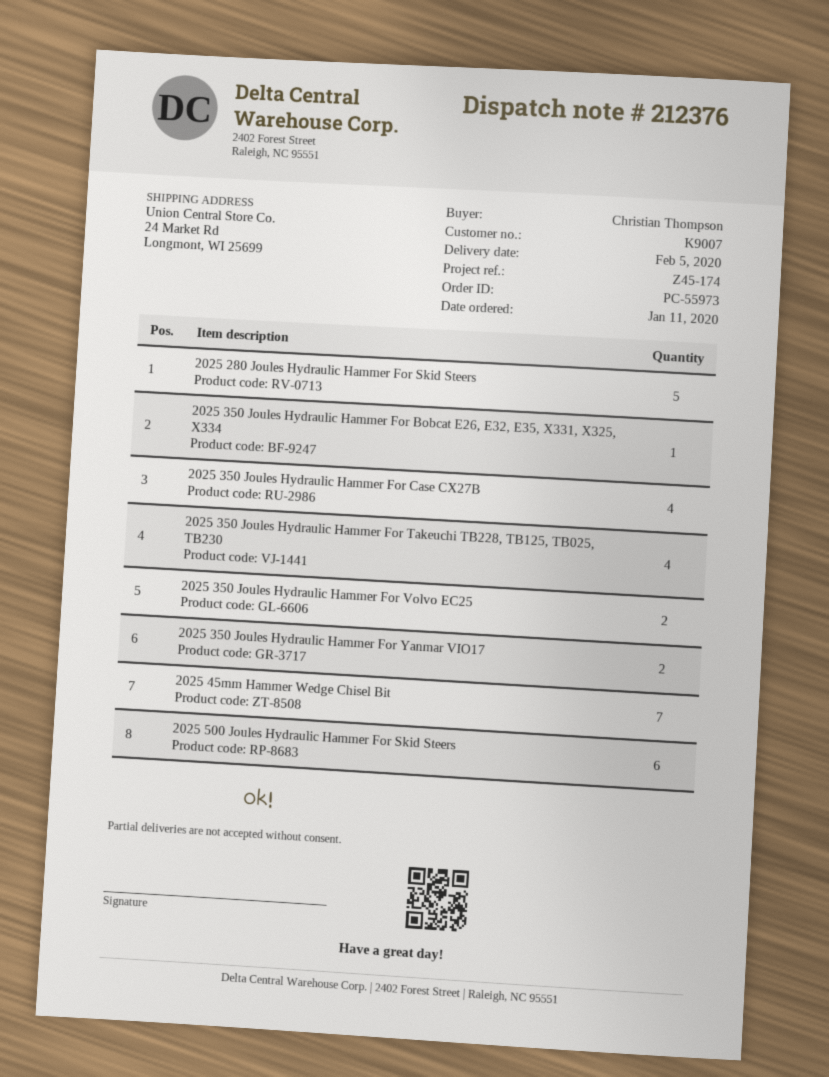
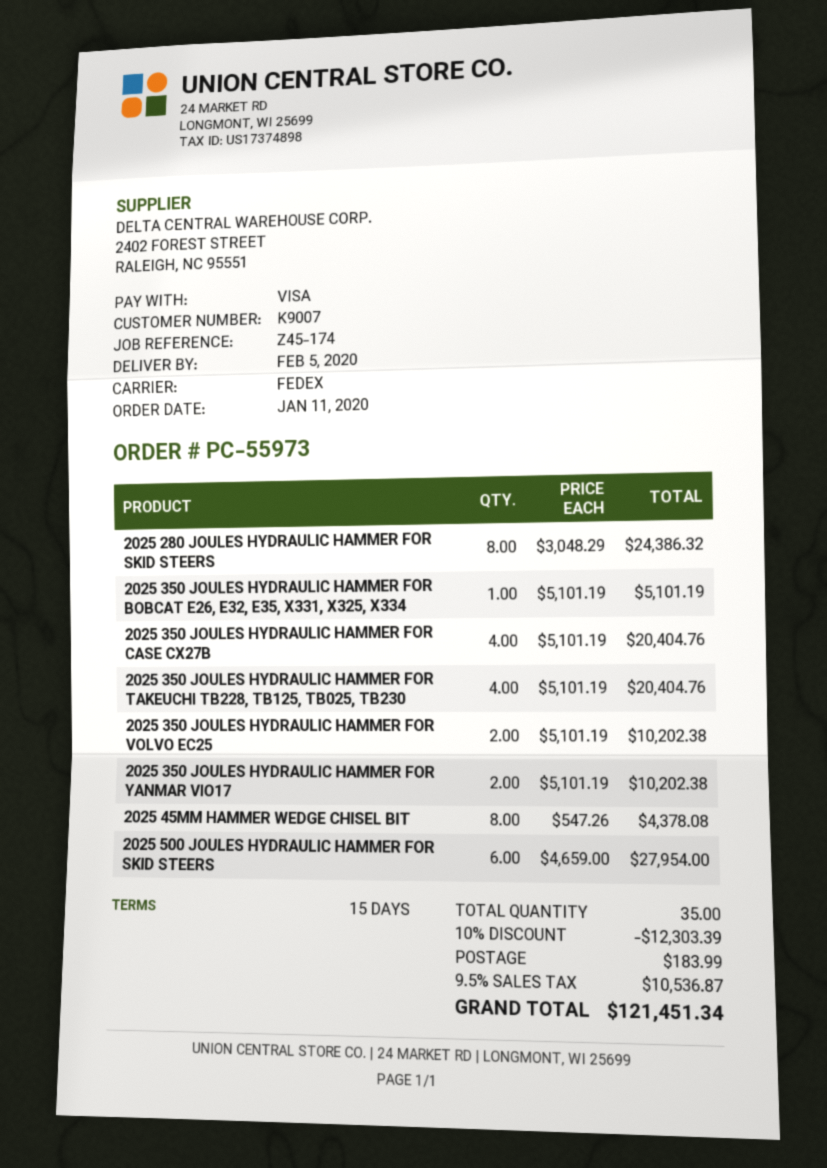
2025 280 Joules Hydraulic Hammer For Skid Steers: 5 -> 8
2025 45mm Hammer Wedge Chisel Bit: 7 -> 8

